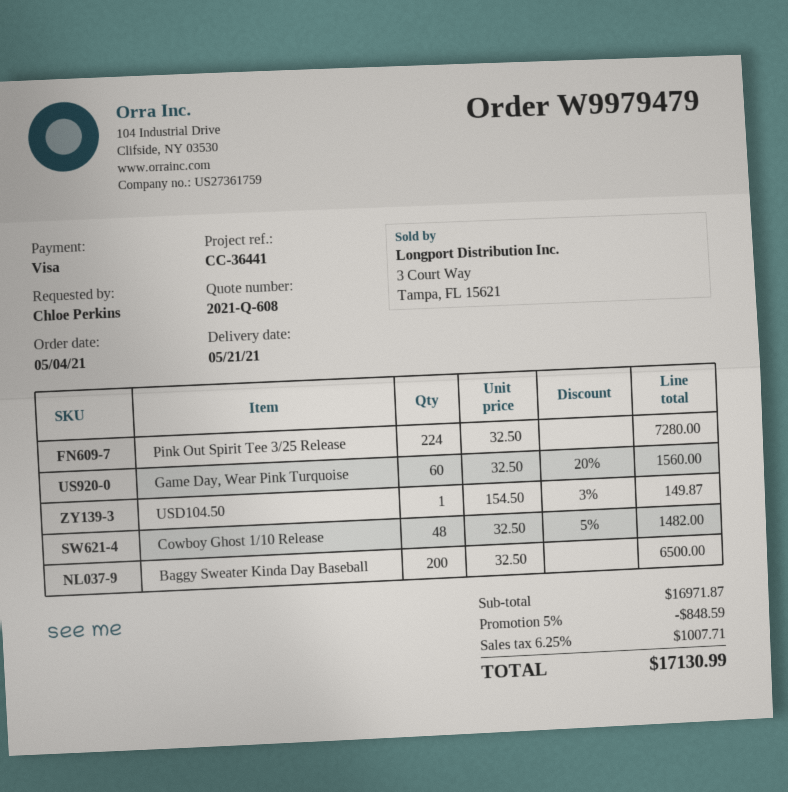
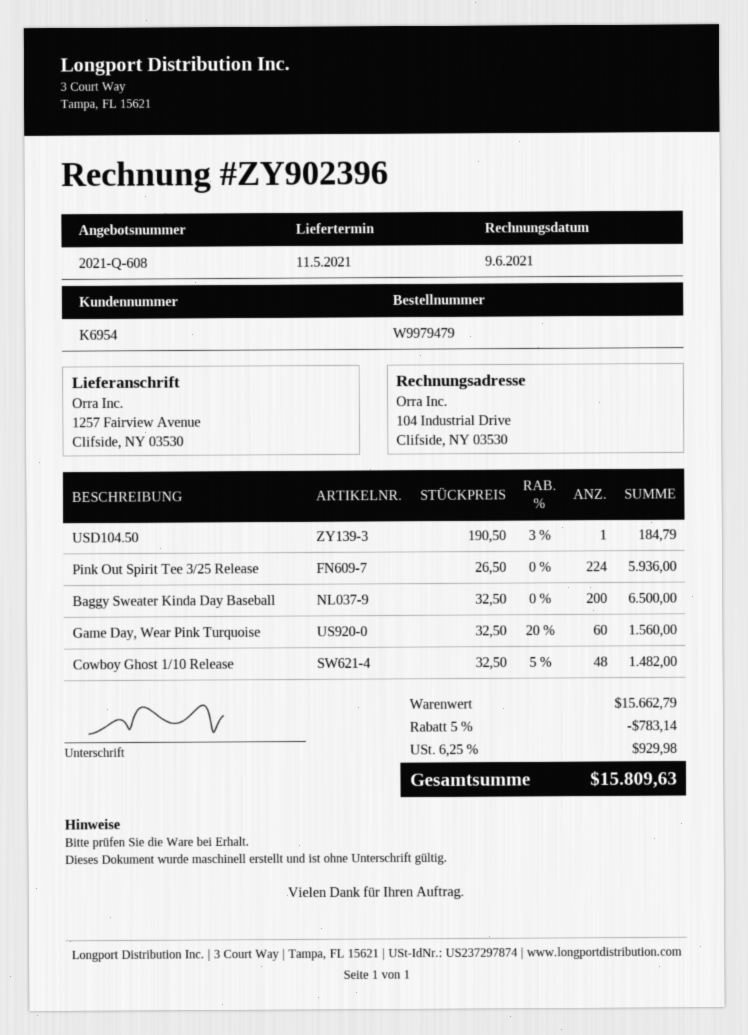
delivery date: 2021-05-21 -> 2021-05-11
Pink Out Spirit Tee 3/25 Release: 224 x 32.50 = 7280.00 -> 224 x 26.50 = 5936.00
USD104.50: 1 x 154.50 - 3% = 149.87 -> 1 x 190.50 - 3% = 184.79
subtotal: 16971.87 -> 15662.79
discount: 5% = 848.59 -> 5% = 783.14
tax: 6.25% = 1007.71 -> 6.25% = 929.98
total: 17130.99 -> 15809.63

